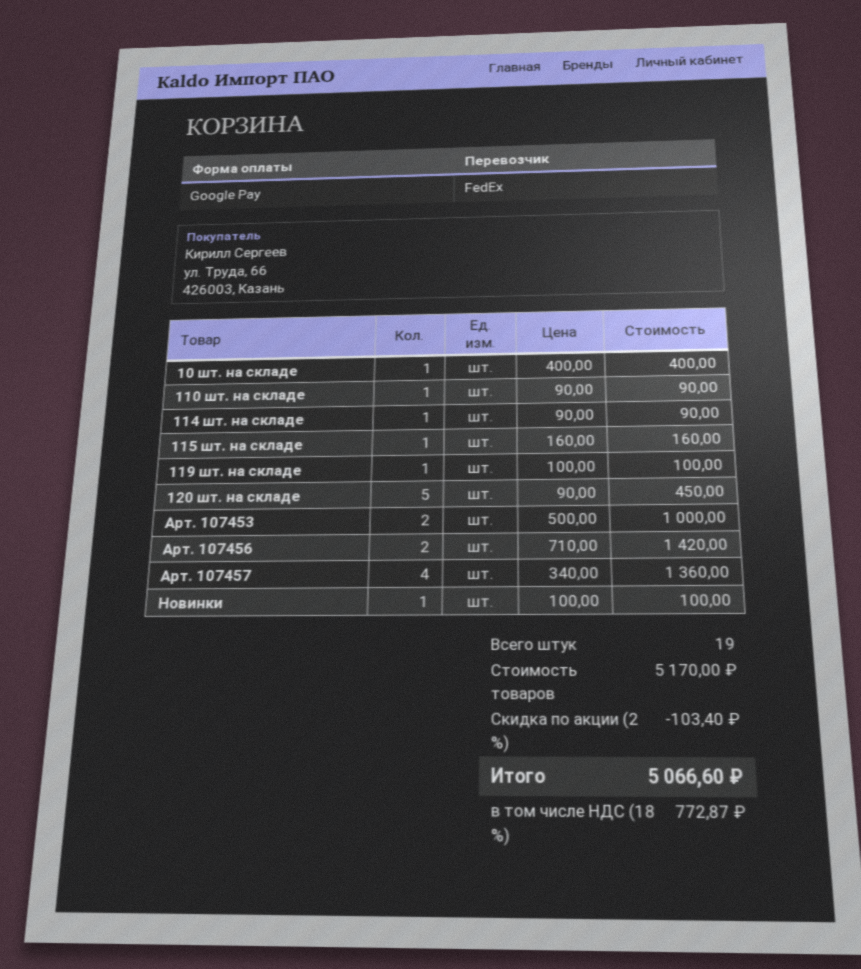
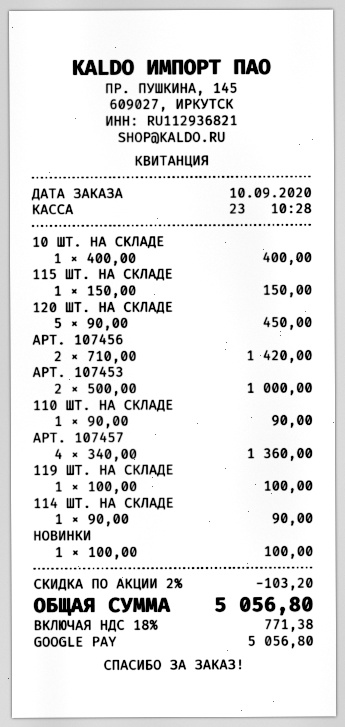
115 шт. на складе: 1 x 160.00 = 160.00 -> 1 x 150.00 = 150.00
discount: 2% = 103.40 -> 2% = 103.20
tax: 18% = 772.87 -> 18% = 771.38
total: 5066.60 -> 5056.80

